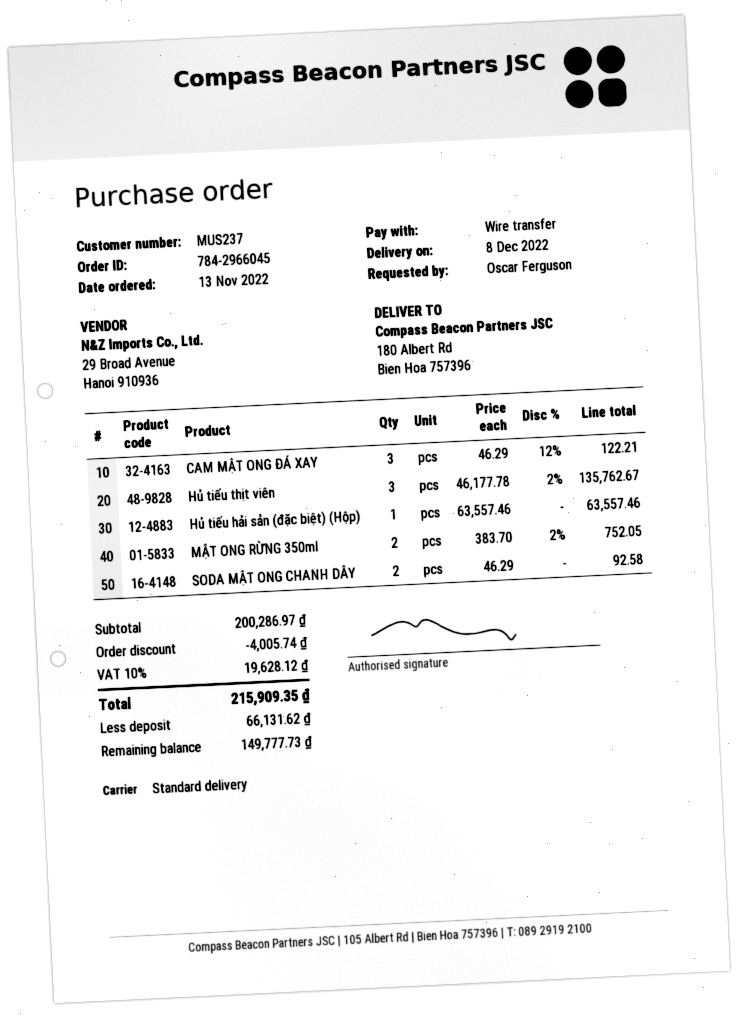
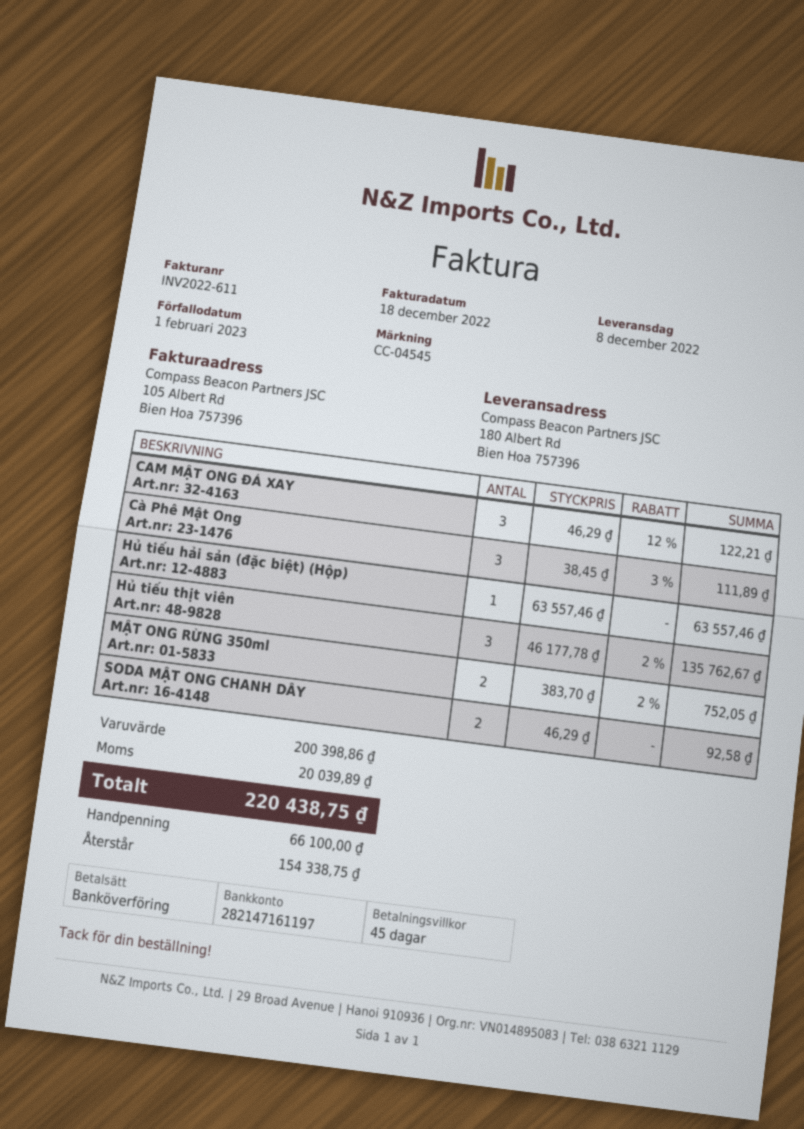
Cà Phê Mật Ong: none -> 3 x 38.45 - 3% = 111.89
subtotal: 200286.97 -> 200398.86
discount: 4005.74 -> none
tax: 19628.12 -> 20039.89
total: 215909.35 -> 220438.75
deposit: 66131.62 -> 66100.00
balance: 149777.73 -> 154338.75

